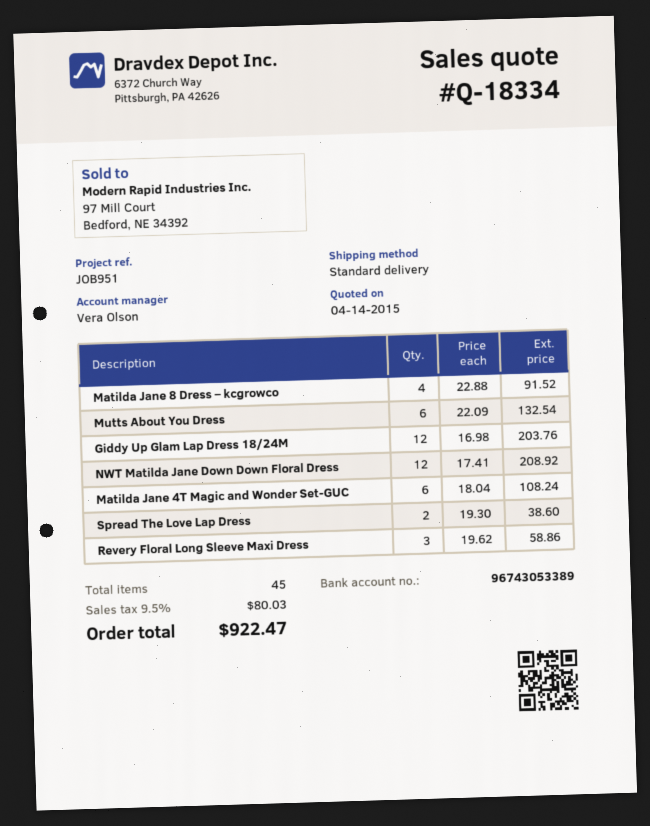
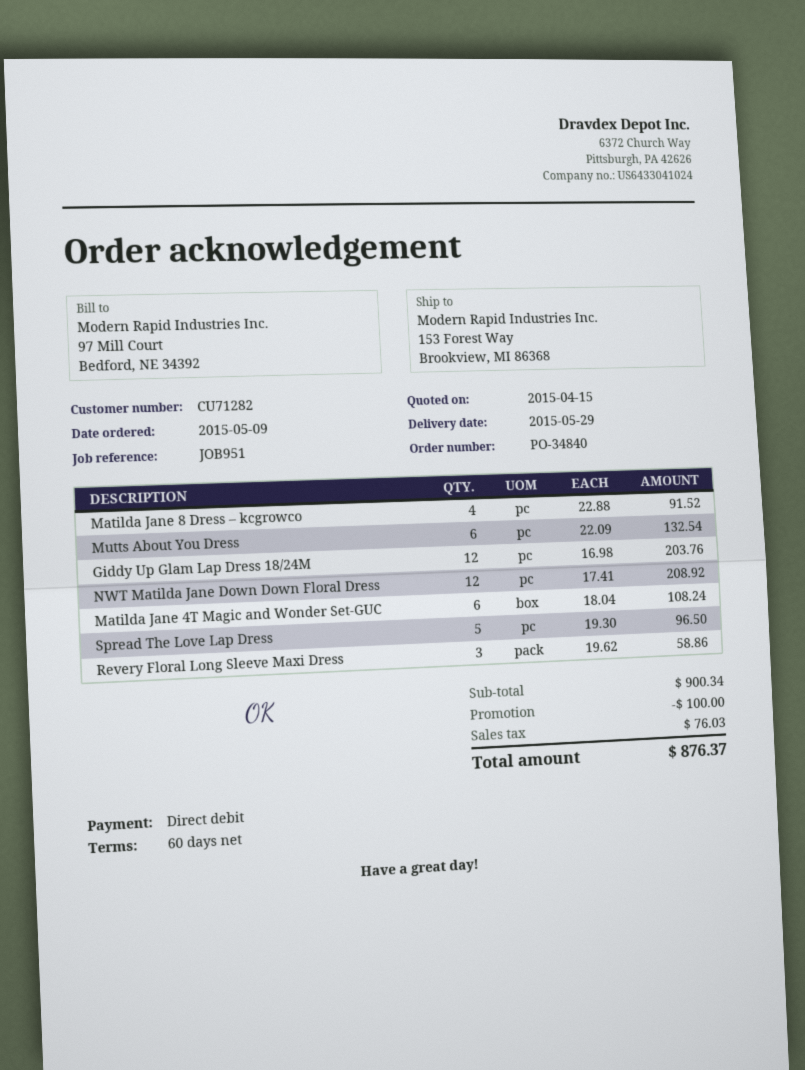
quote date: 2015-04-14 -> 2015-04-15
Spread The Love Lap Dress: 2 x 19.30 = 38.60 -> 5 x 19.30 = 96.50
discount: none -> 100.00
tax: 80.03 -> 76.03
total: 922.47 -> 876.37

